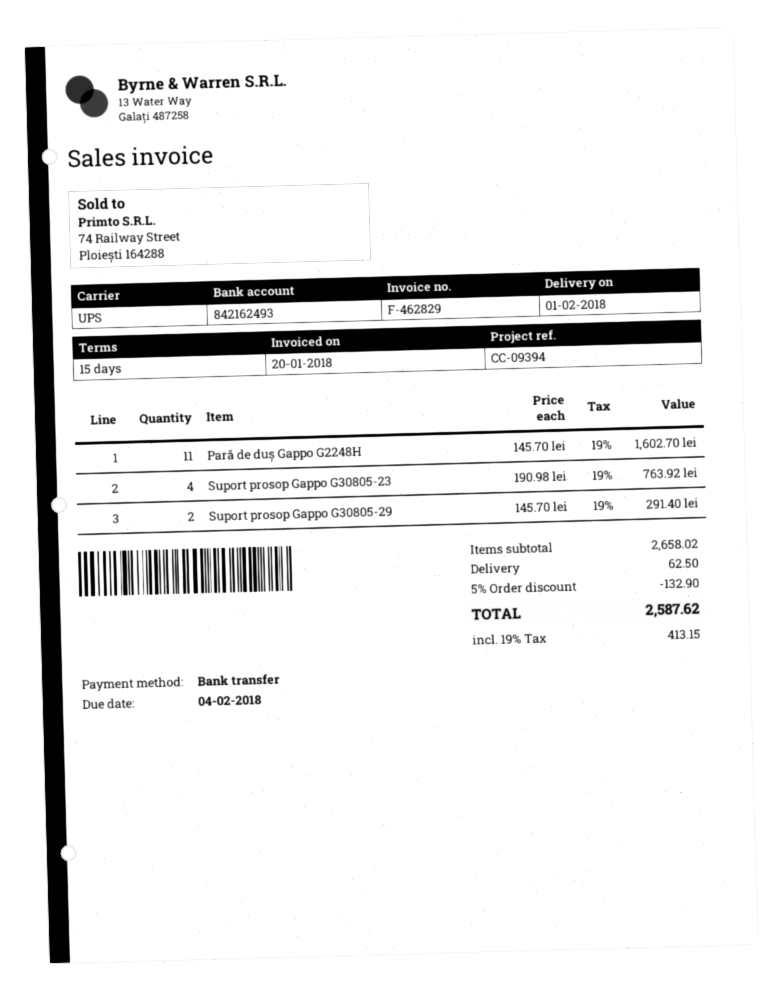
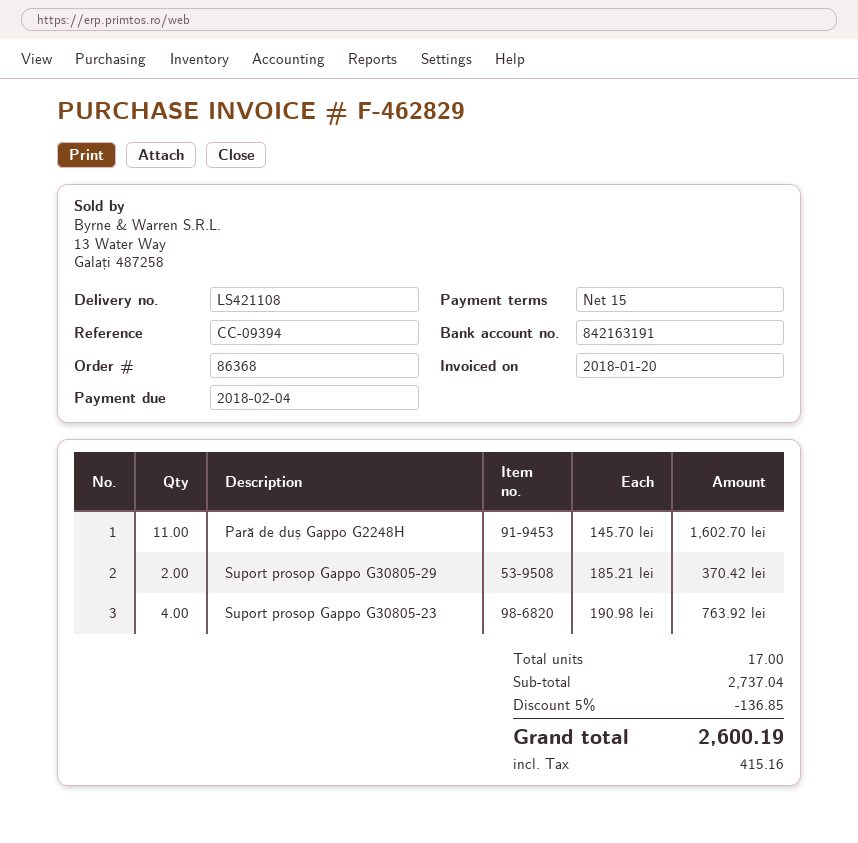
bank account: 842162493 -> 842163191
Suport prosop Gappo G30805-29: 2 x 145.70 = 291.40 -> 2 x 185.21 = 370.42
subtotal: 2658.02 -> 2737.04
discount: 5% = 132.90 -> 5% = 136.85
shipping: 62.50 -> none
tax: 413.15 -> 415.16
total: 2587.62 -> 2600.19

